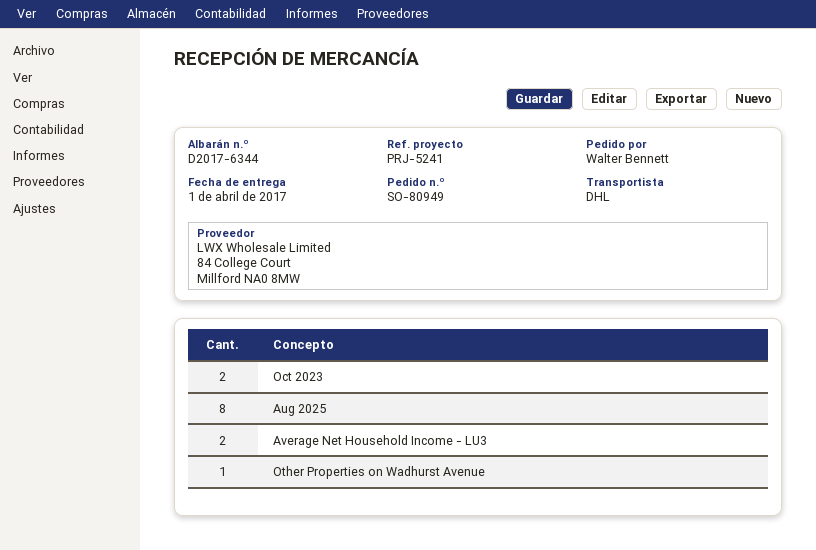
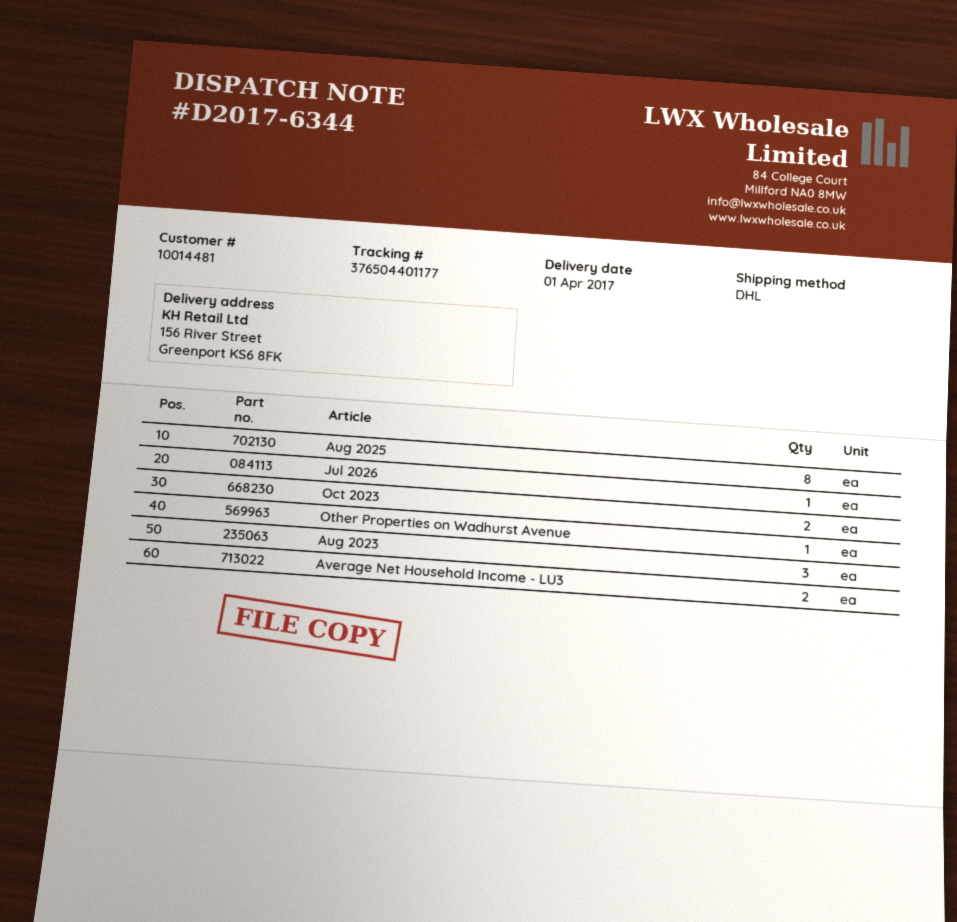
Jul 2026: none -> 1
Aug 2023: none -> 3

